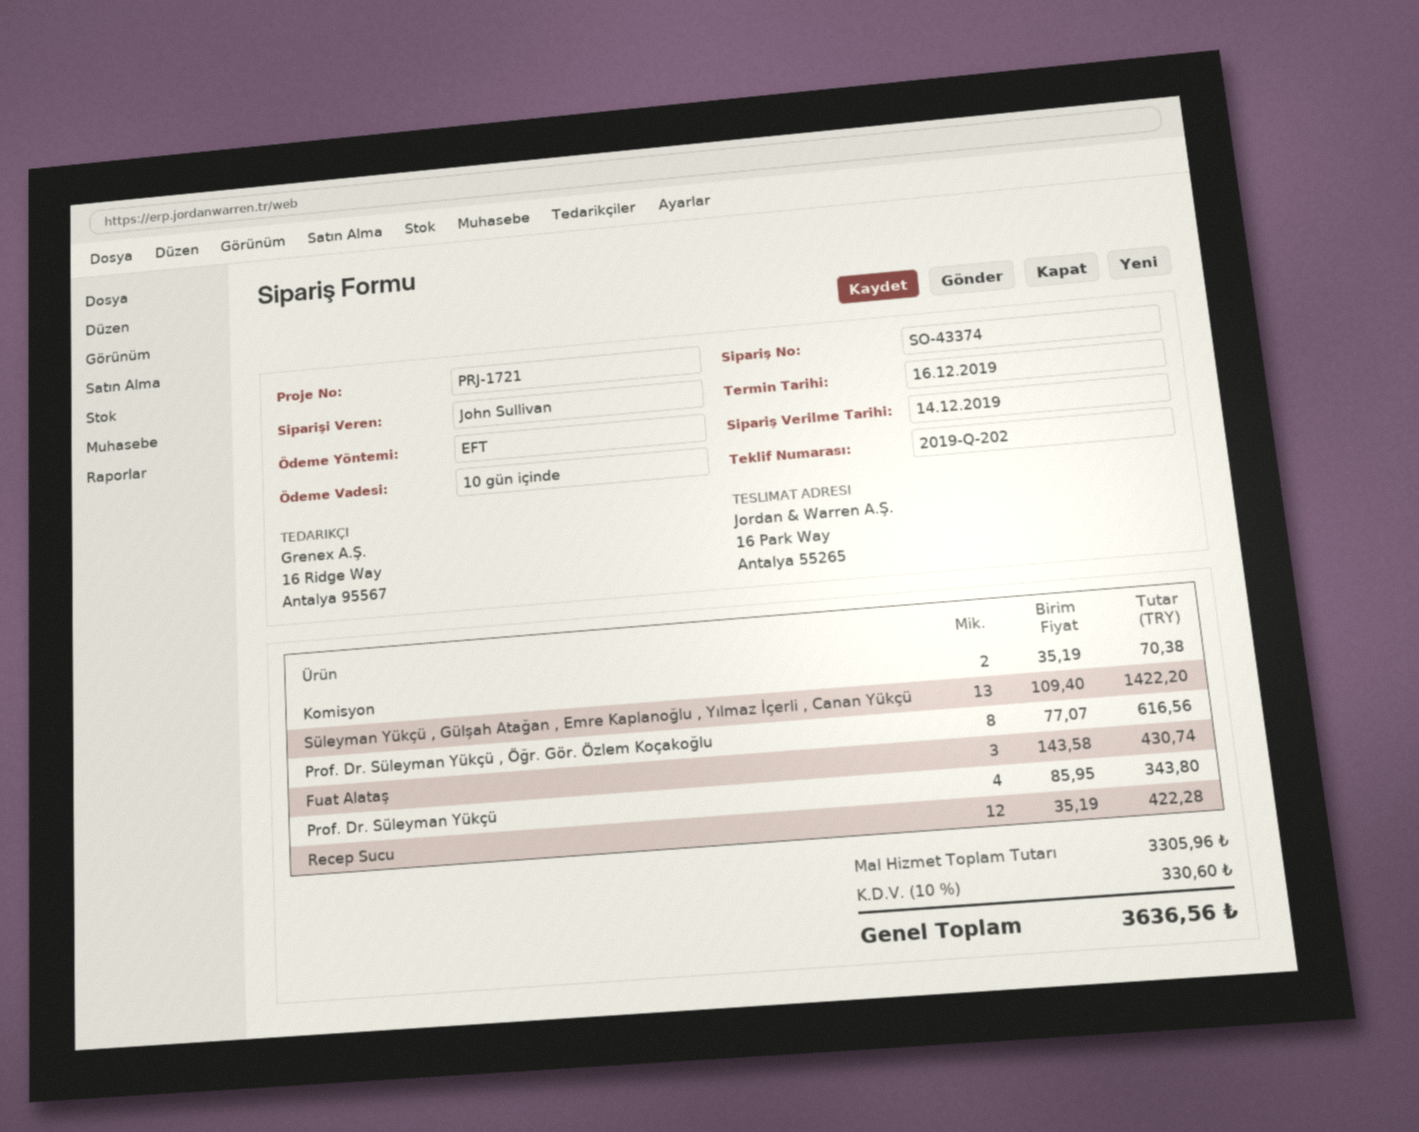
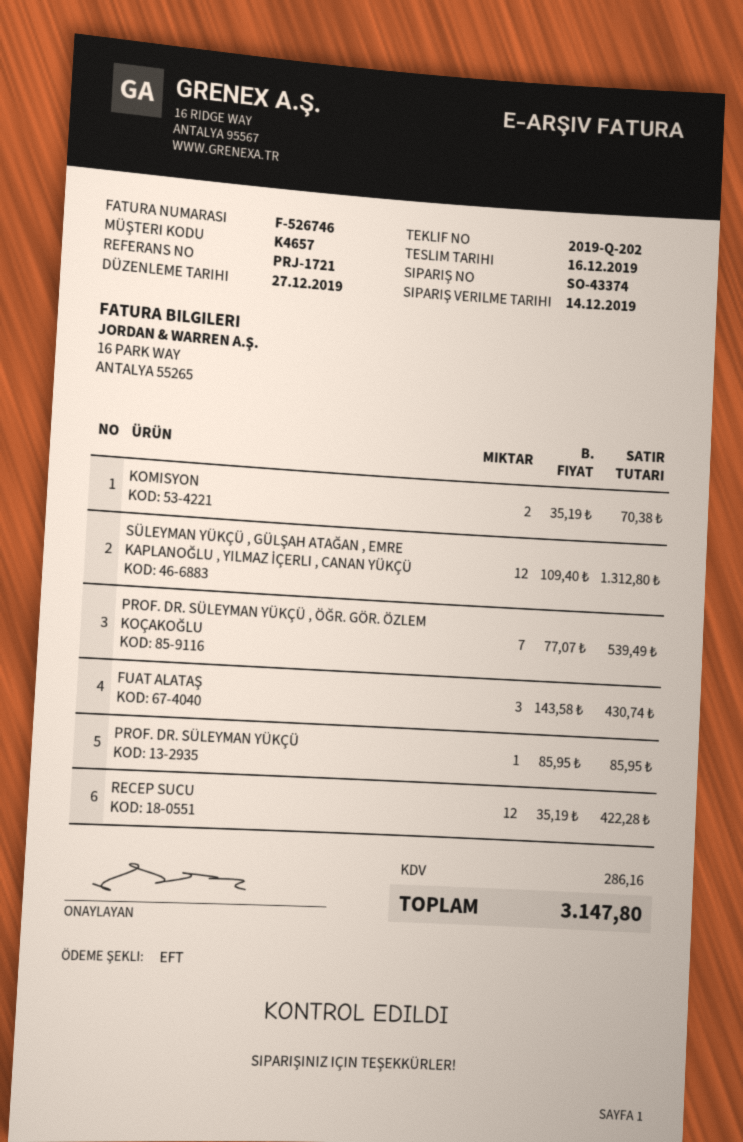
Süleyman Yükçü , Gülşah Atağan , Emre Kaplanoğlu , Yılmaz İçerli , Canan Yükçü: 13 x 109.40 = 1422.20 -> 12 x 109.40 = 1312.80
Prof. Dr. Süleyman Yükçü , Öğr. Gör. Özlem Koçakoğlu: 8 x 77.07 = 616.56 -> 7 x 77.07 = 539.49
Prof. Dr. Süleyman Yükçü: 4 x 85.95 = 343.80 -> 1 x 85.95 = 85.95
tax: 330.60 -> 286.16
total: 3636.56 -> 3147.80

